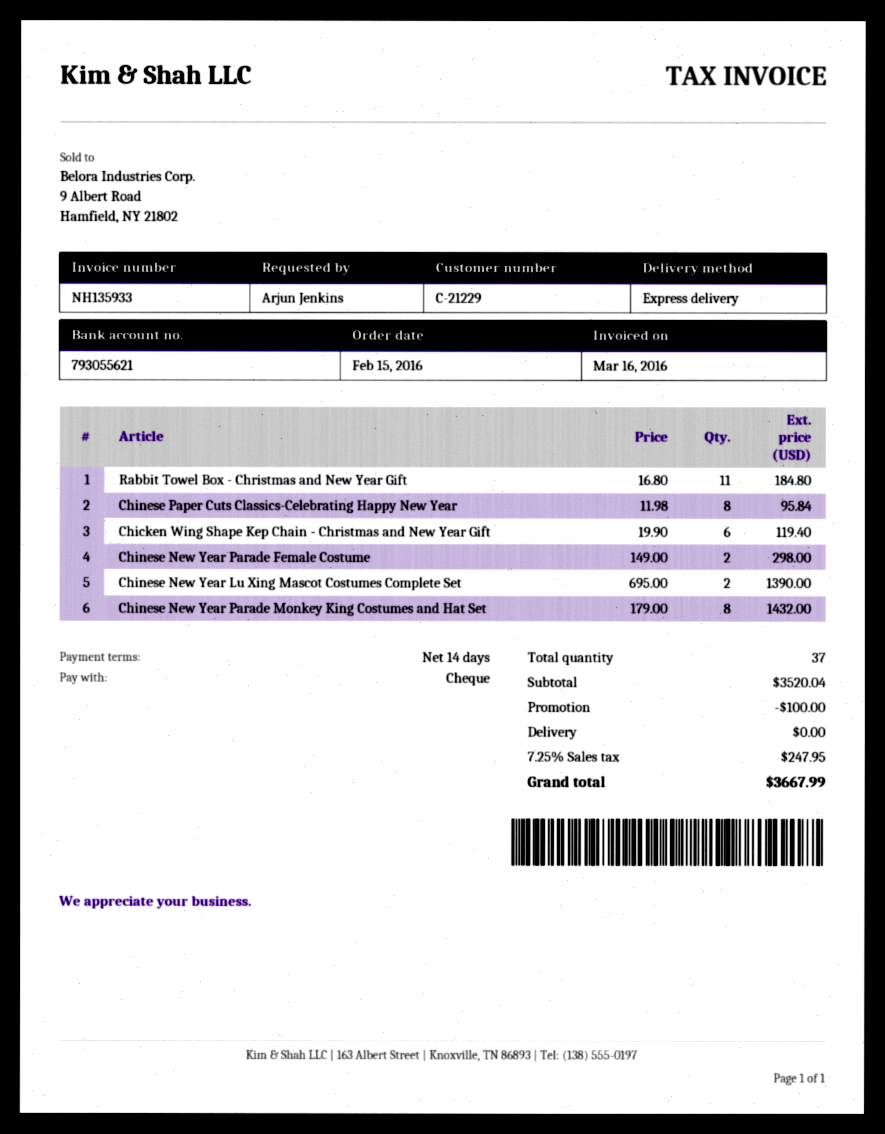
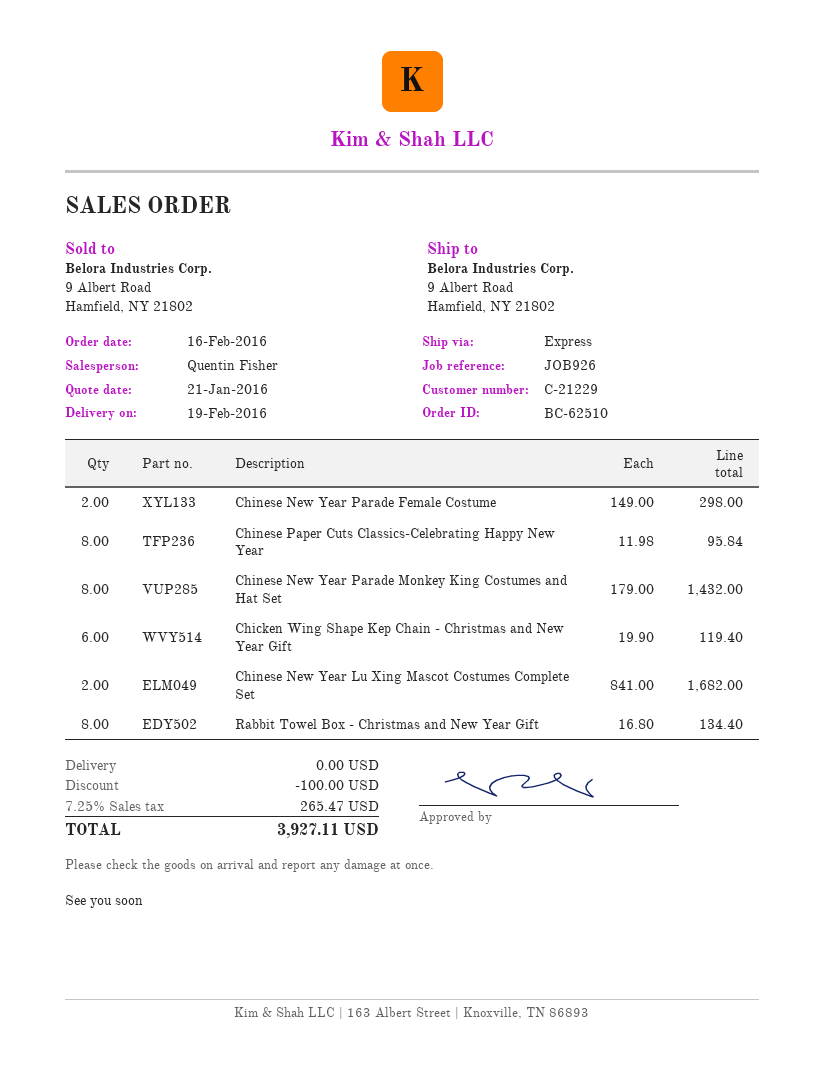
order date: 2016-02-15 -> 2016-02-16
Rabbit Towel Box - Christmas and New Year Gift: 11 x 16.80 = 184.80 -> 8 x 16.80 = 134.40
Chinese New Year Lu Xing Mascot Costumes Complete Set: 2 x 695.00 = 1390.00 -> 2 x 841.00 = 1682.00
tax: 7.25% = 247.95 -> 7.25% = 265.47
total: 3667.99 -> 3927.11

